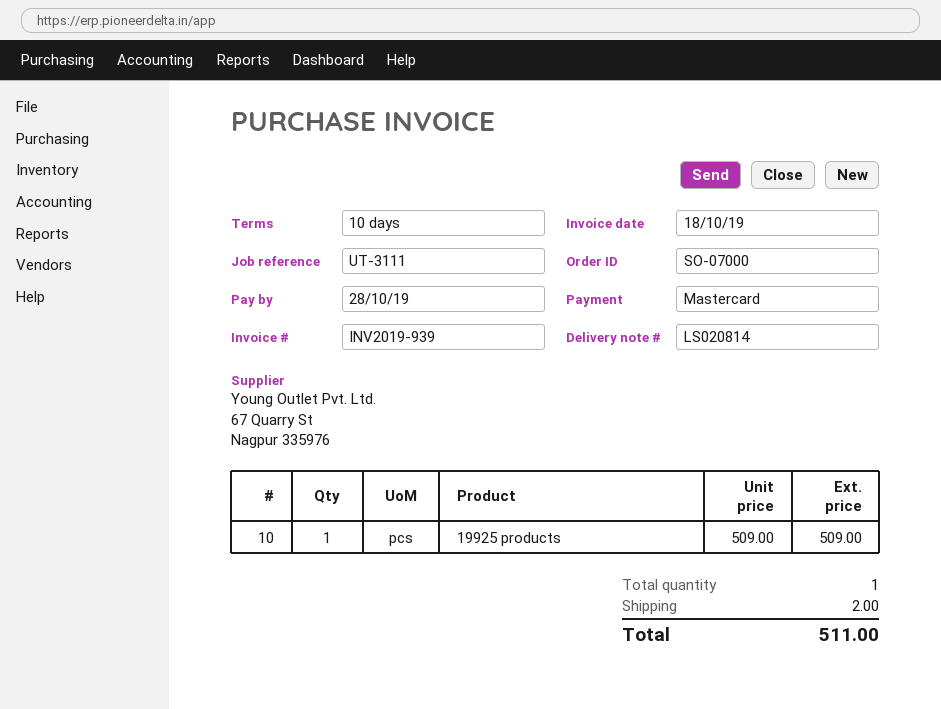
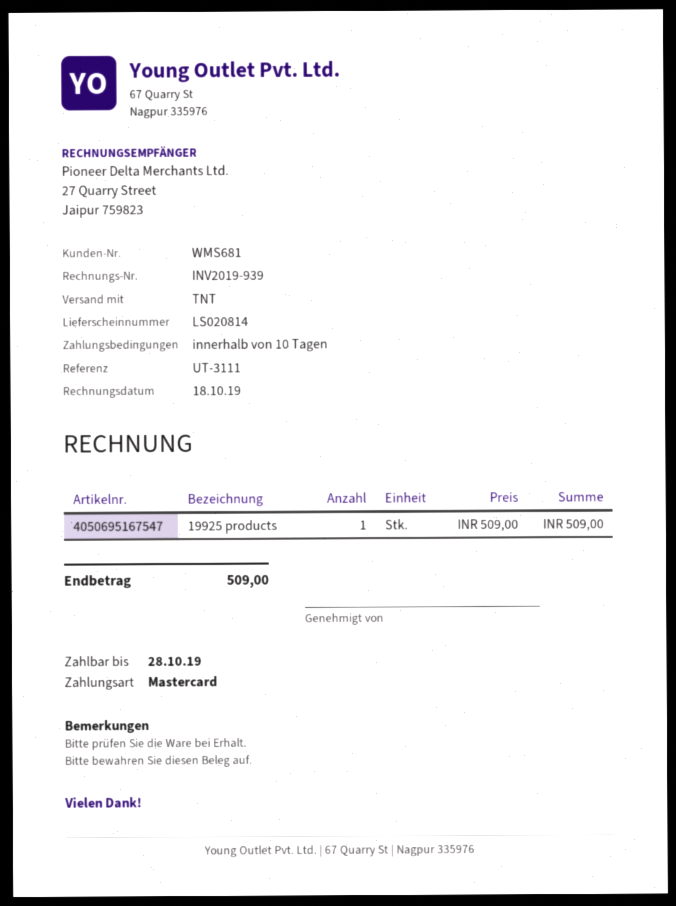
shipping: 2.00 -> none
total: 511.00 -> 509.00

